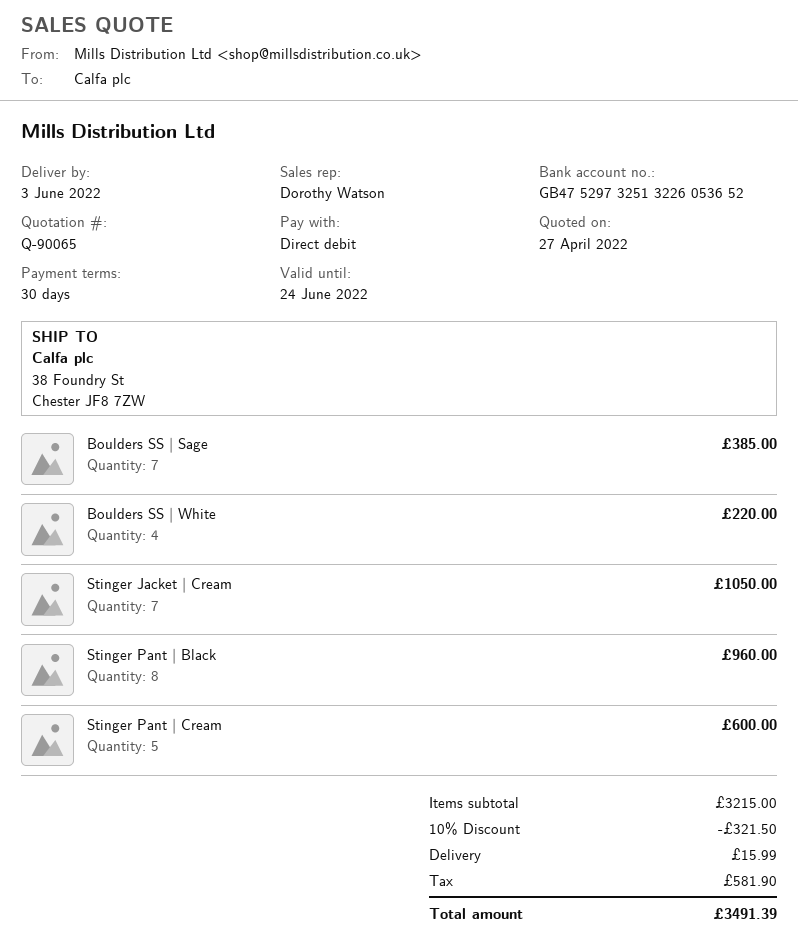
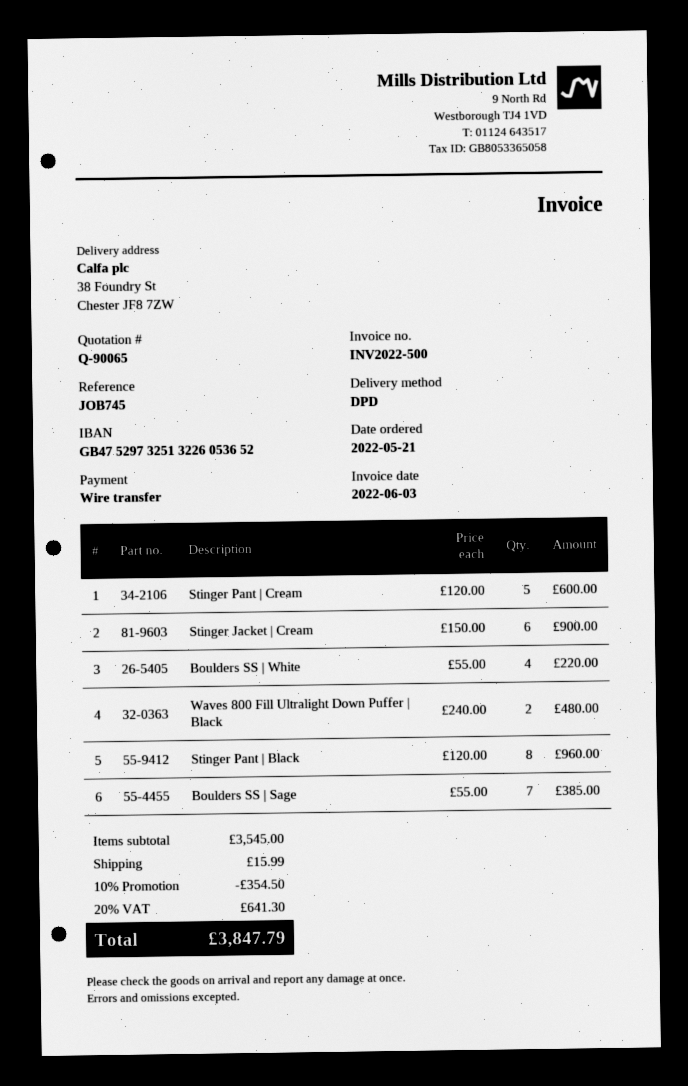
payment method: direct debit -> bank transfer
Stinger Jacket | Cream: 7 for 1050.00 -> 6 for 900.00
Waves 800 Fill Ultralight Down Puffer | Black: none -> 2 for 480.00
subtotal: 3215.00 -> 3545.00
discount: 10% = 321.50 -> 10% = 354.50
tax: 581.90 -> 641.30
total: 3491.39 -> 3847.79

